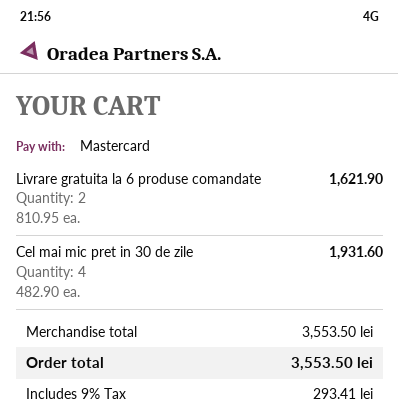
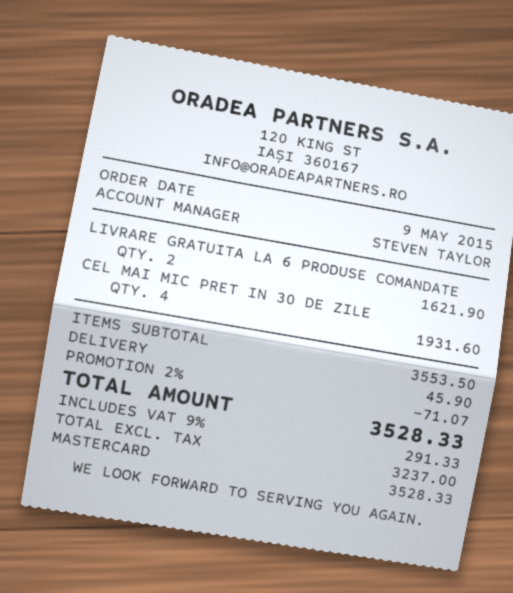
discount: none -> 2% = 71.07
shipping: none -> 45.90
tax: 9% = 293.41 -> 9% = 291.33
total: 3553.50 -> 3528.33

